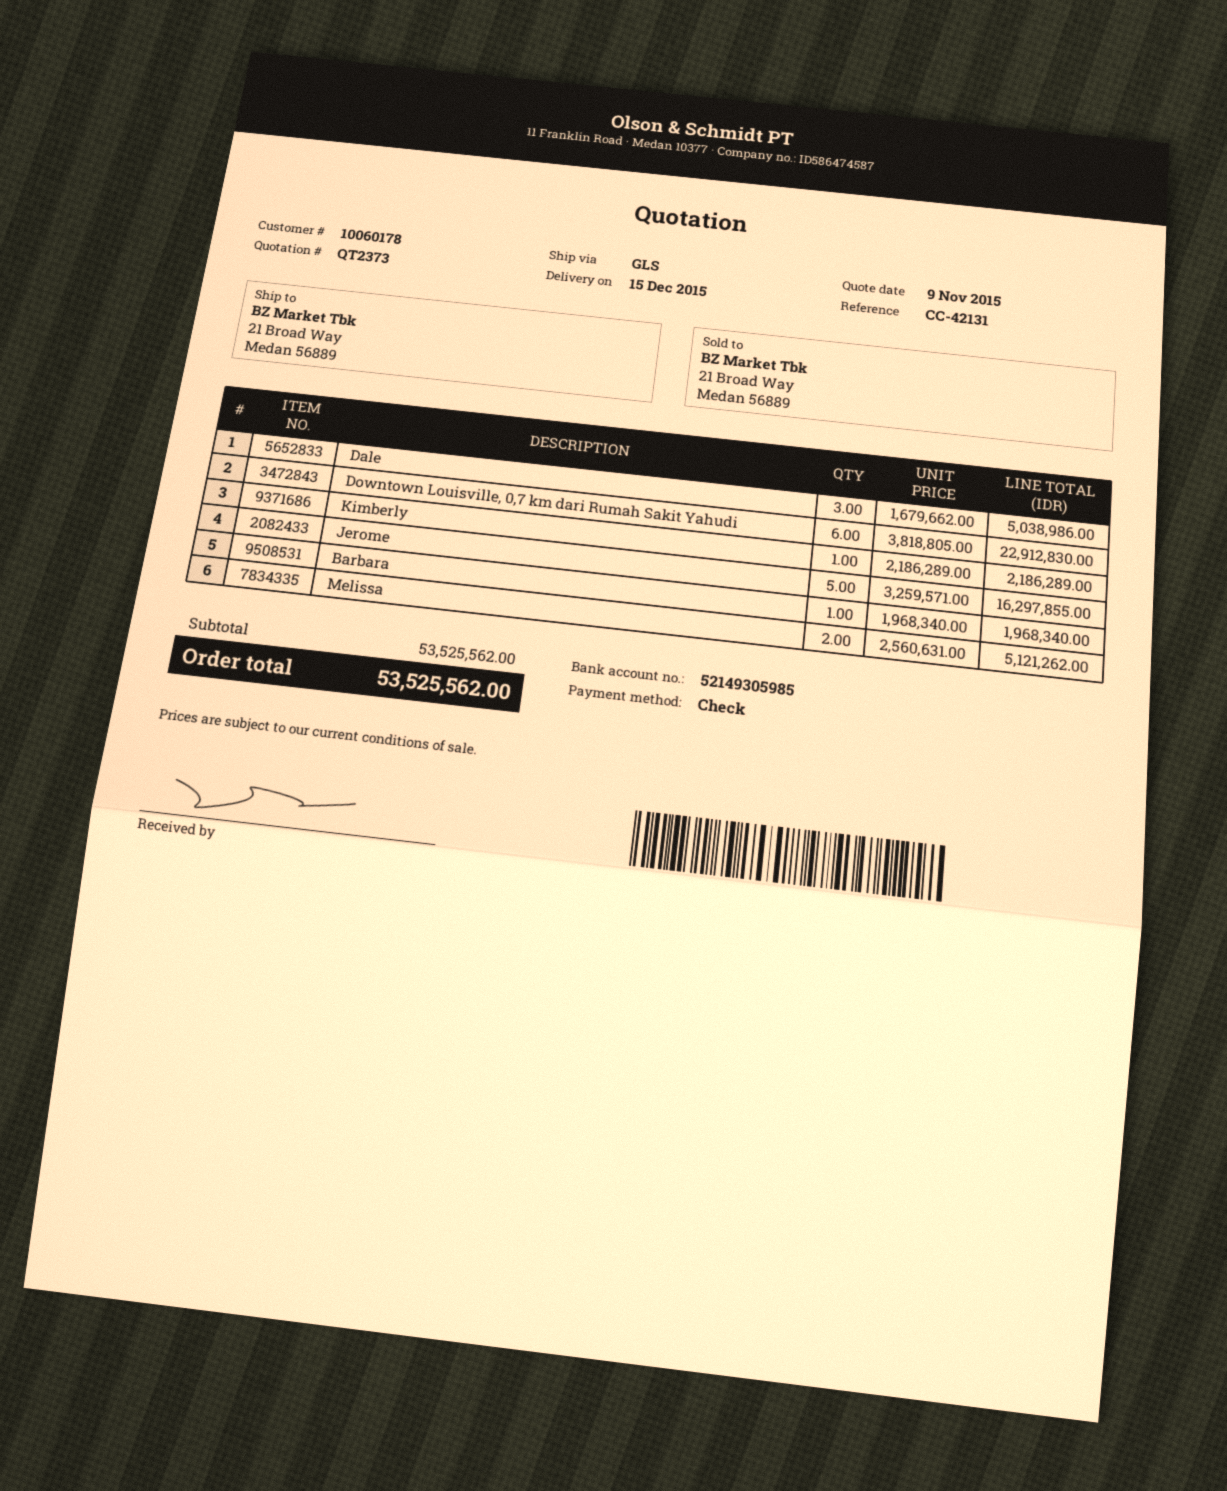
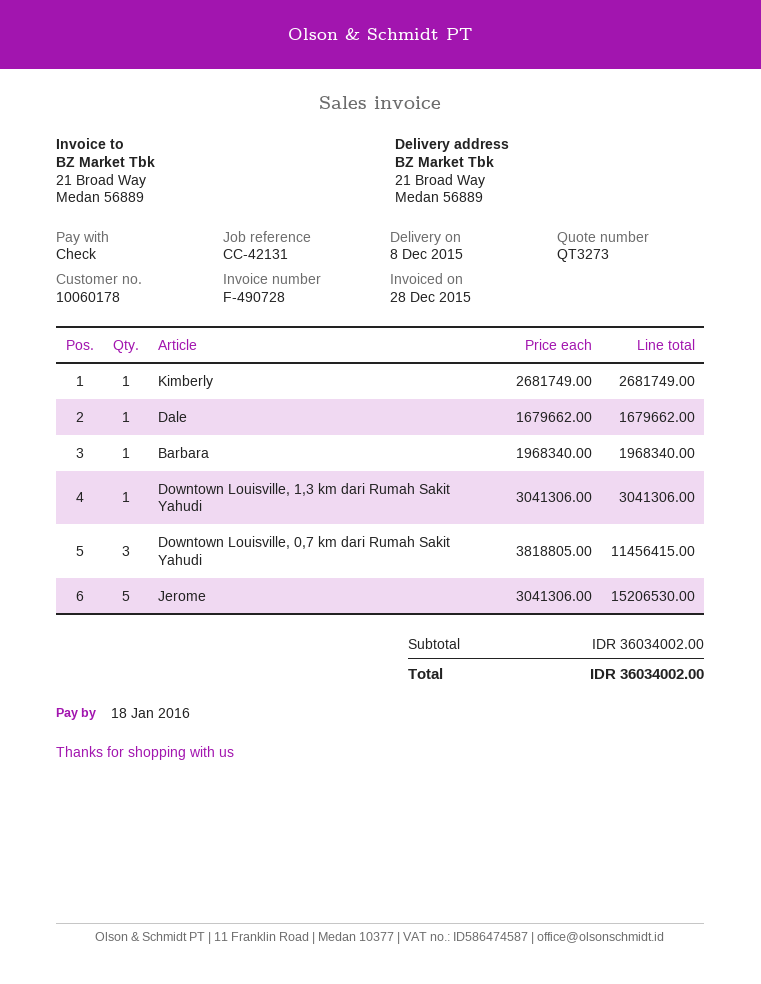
quote number: QT2373 -> QT3273
delivery date: 2015-12-15 -> 2015-12-08
Dale: 3 x 1679662.00 = 5038986.00 -> 1 x 1679662.00 = 1679662.00
Downtown Louisville, 0,7 km dari Rumah Sakit Yahudi: 6 x 3818805.00 = 22912830.00 -> 3 x 3818805.00 = 11456415.00
Kimberly: 1 x 2186289.00 = 2186289.00 -> 1 x 2681749.00 = 2681749.00
Jerome: 5 x 3259571.00 = 16297855.00 -> 5 x 3041306.00 = 15206530.00
Melissa: 2 x 2560631.00 = 5121262.00 -> none
Downtown Louisville, 1,3 km dari Rumah Sakit Yahudi: none -> 1 x 3041306.00 = 3041306.00
subtotal: 53525562.00 -> 36034002.00
total: 53525562.00 -> 36034002.00

